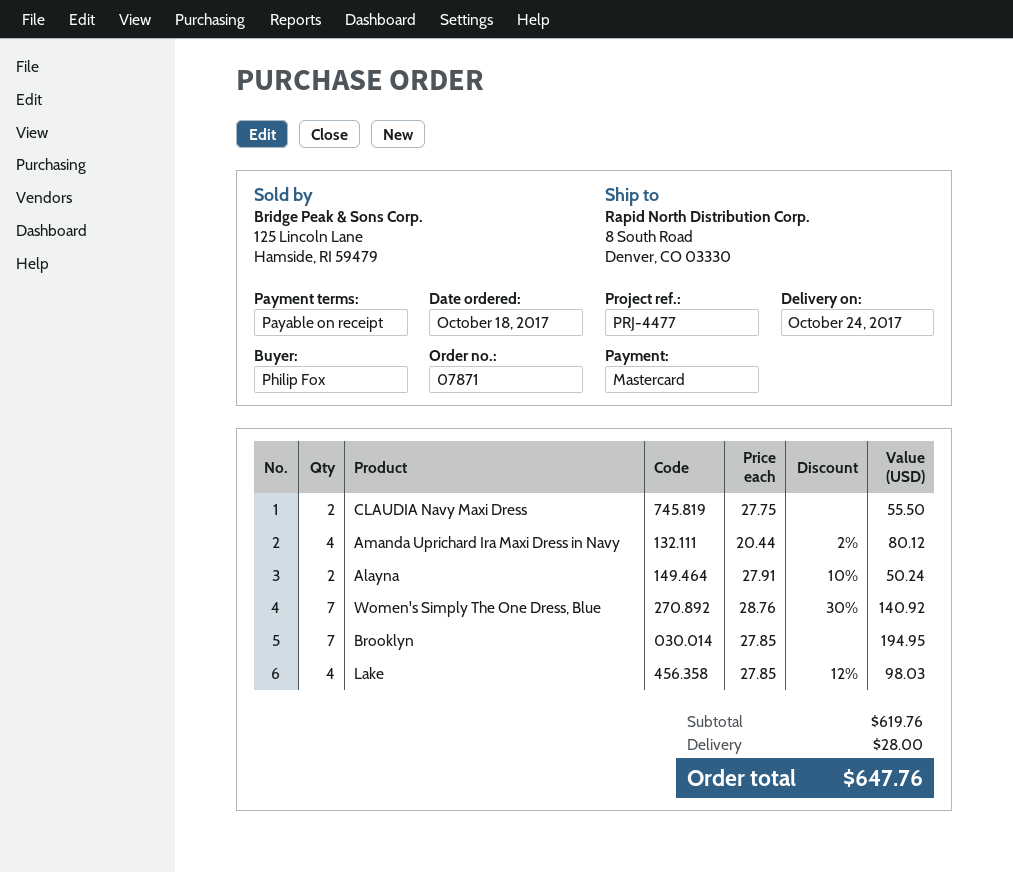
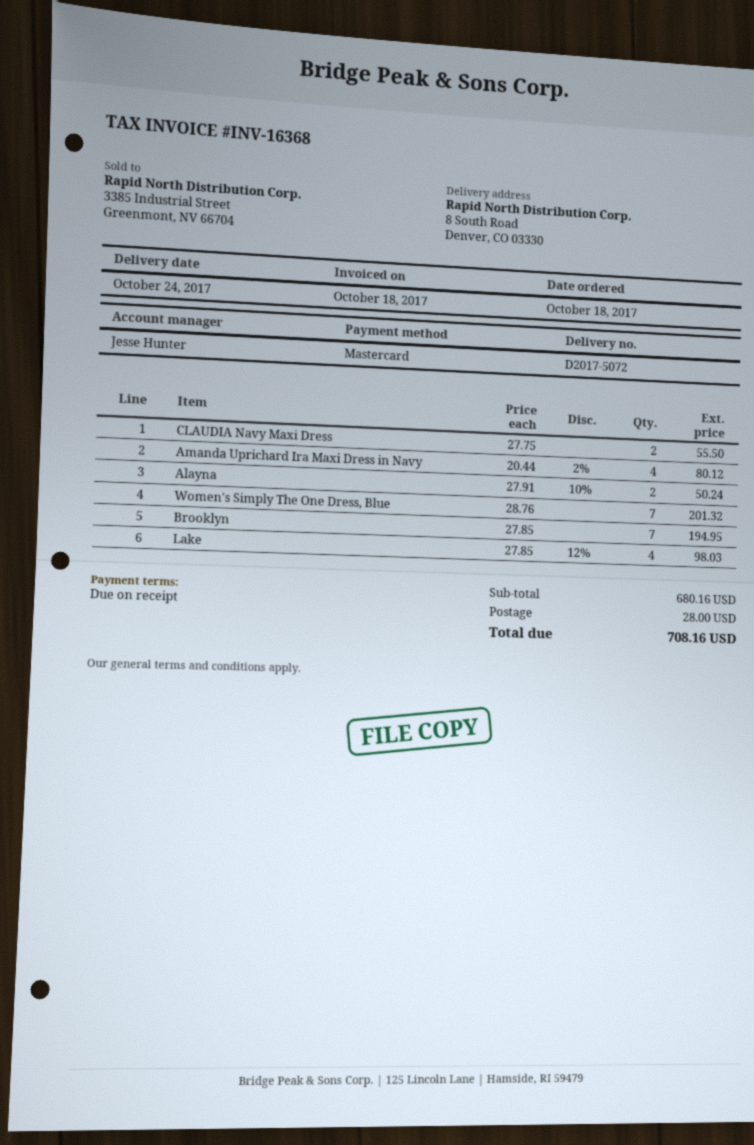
Women's Simply The One Dress, Blue: 7 x 28.76 - 30% = 140.92 -> 7 x 28.76 = 201.32
subtotal: 619.76 -> 680.16
total: 647.76 -> 708.16

